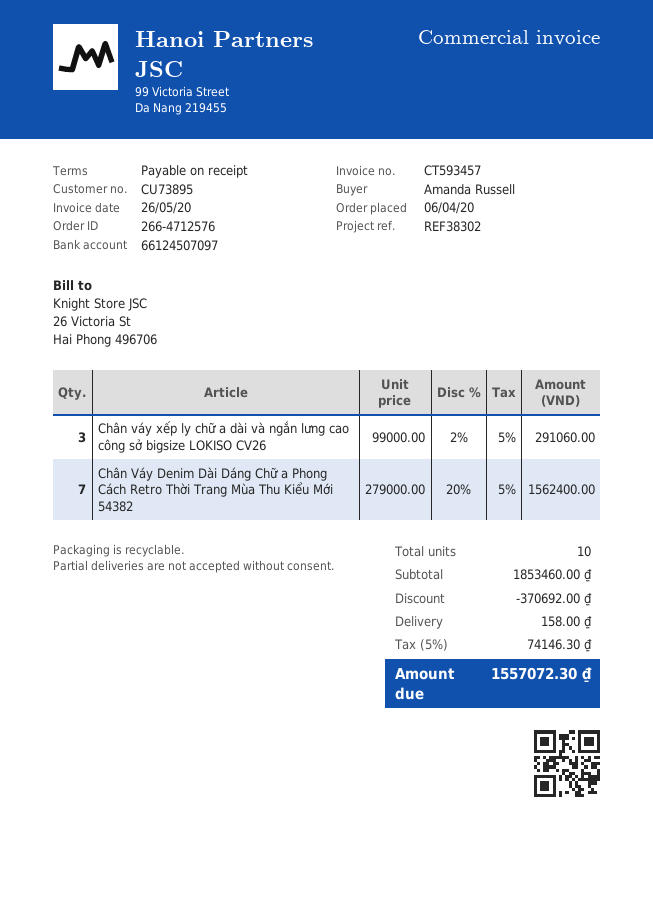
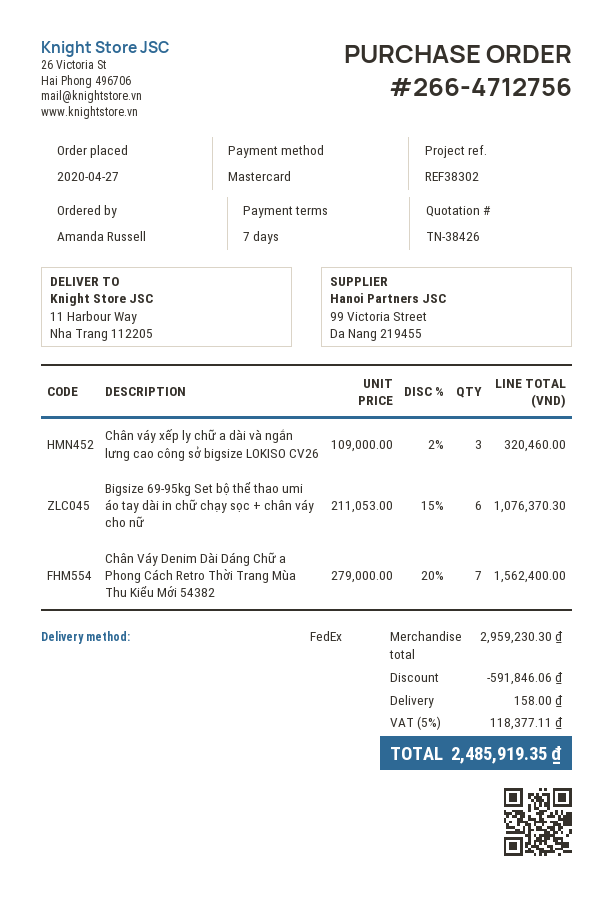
order number: 266-4712576 -> 266-4712756
order date: 2020-04-06 -> 2020-04-27
payment terms: on receipt -> 7 days
Chân váy xếp ly chữ a dài và ngắn lưng cao công sở bigsize LOKISO CV26: 3 x 99000.00 - 2% = 291060.00 -> 3 x 109000.00 - 2% = 320460.00
Bigsize 69-95kg Set bộ thể thao umi áo tay dài in chữ chạy sọc + chân váy cho nữ: none -> 6 x 211053.00 - 15% = 1076370.30
subtotal: 1853460.00 -> 2959230.30
discount: 370692.00 -> 591846.06
tax: 5% = 74146.30 -> 5% = 118377.11
total: 1557072.30 -> 2485919.35

